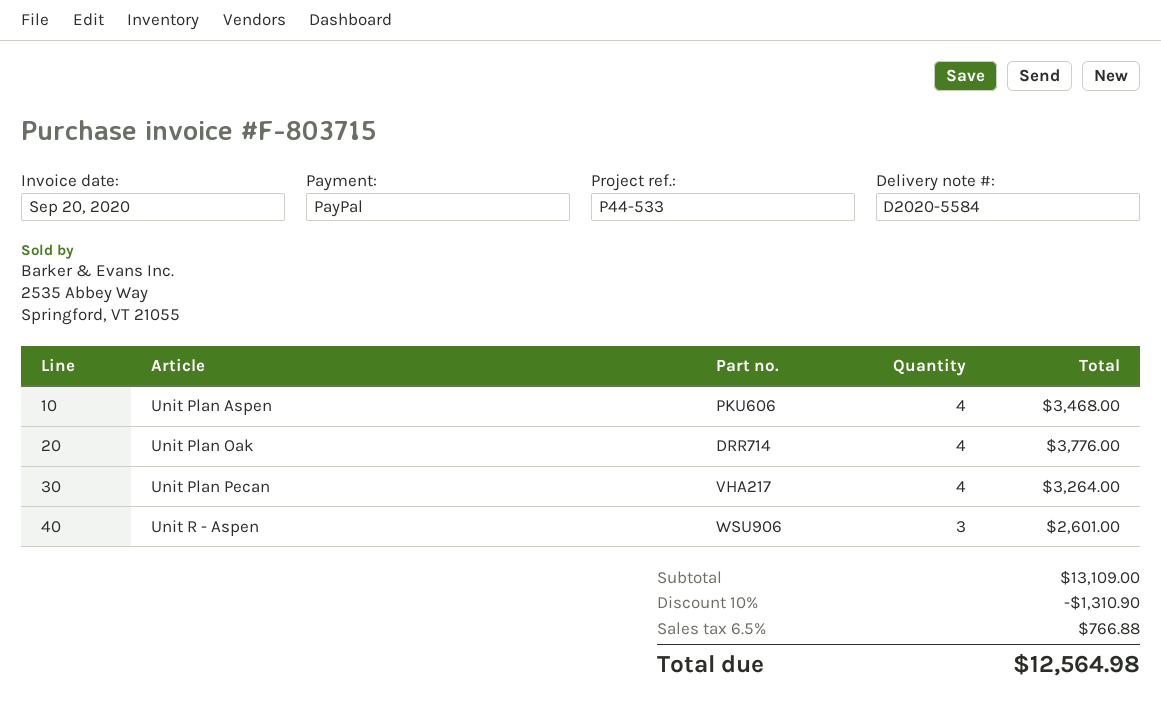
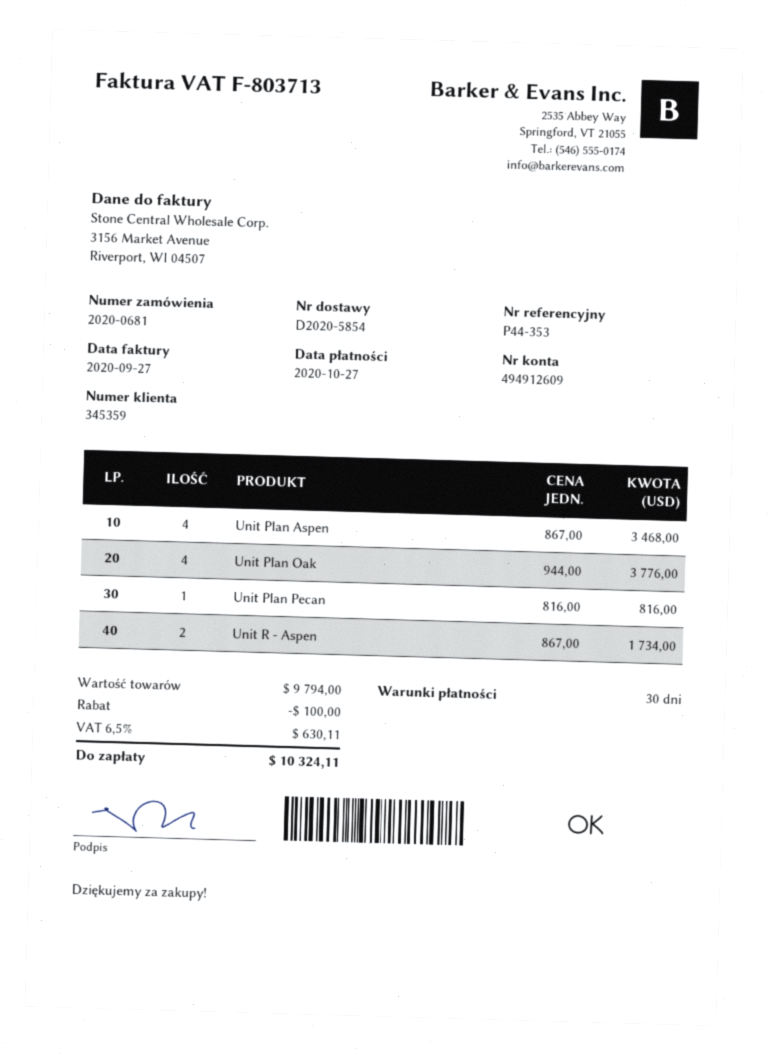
delivery note number: D2020-5584 -> D2020-5854
invoice number: F-803715 -> F-803713
invoice date: 2020-09-20 -> 2020-09-27
reference: P44-533 -> P44-353
Unit Plan Pecan: 4 for 3264.00 -> 1 for 816.00
Unit R - Aspen: 3 for 2601.00 -> 2 for 1734.00
subtotal: 13109.00 -> 9794.00
discount: 1310.90 -> 100.00
tax: 6.5% = 766.88 -> 6.5% = 630.11
total: 12564.98 -> 10324.11

